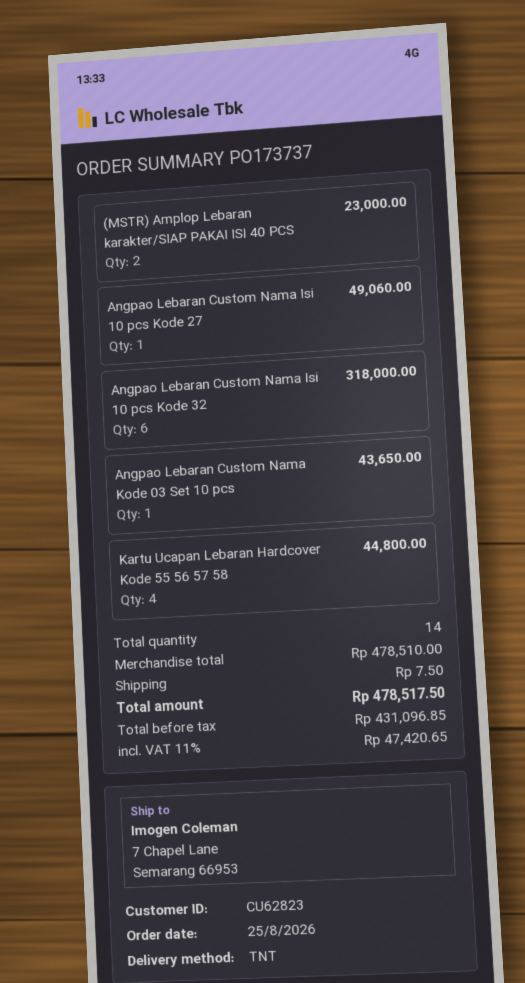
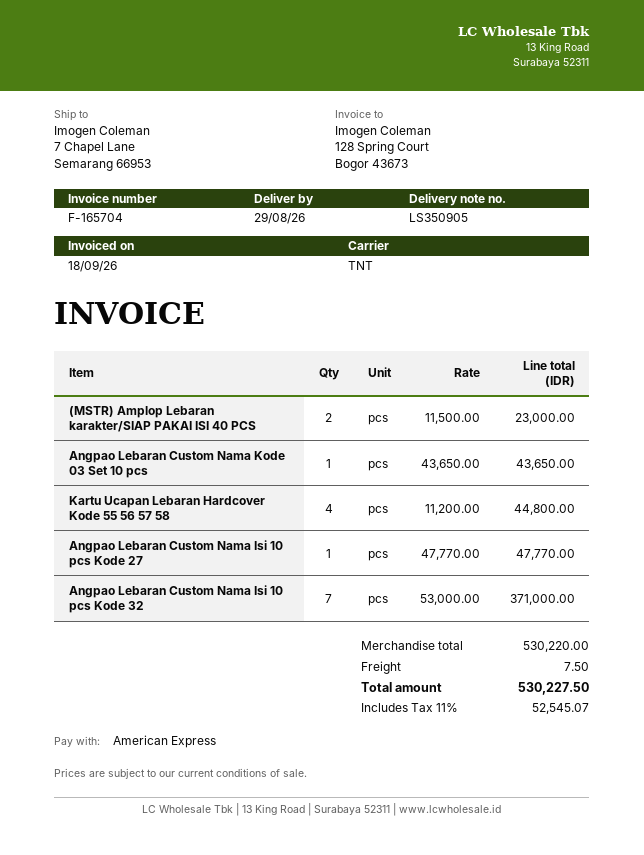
Angpao Lebaran Custom Nama Isi 10 pcs Kode 27: 1 for 49060.00 -> 1 for 47770.00
Angpao Lebaran Custom Nama Isi 10 pcs Kode 32: 6 for 318000.00 -> 7 for 371000.00
subtotal: 478510.00 -> 530220.00
tax: 11% = 47420.65 -> 11% = 52545.07
total: 478517.50 -> 530227.50

